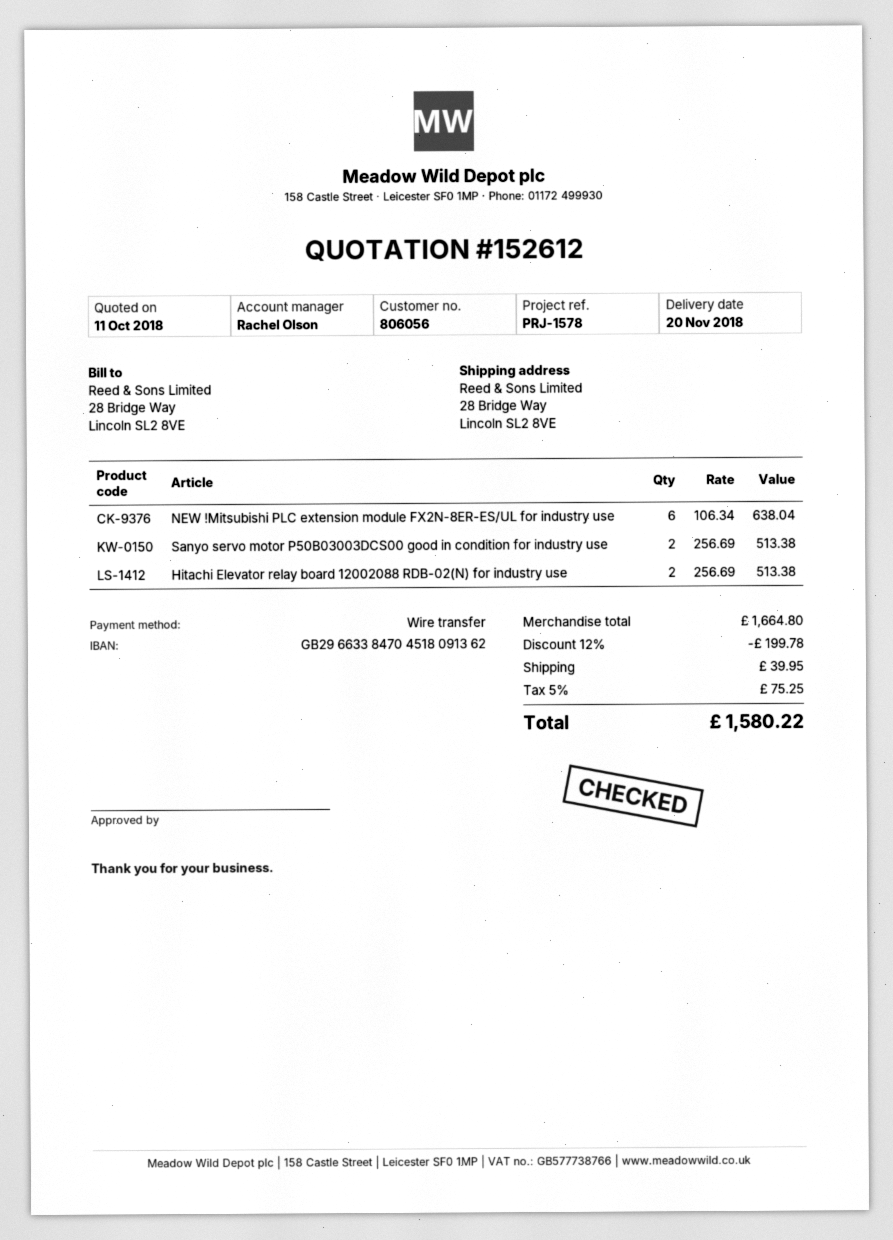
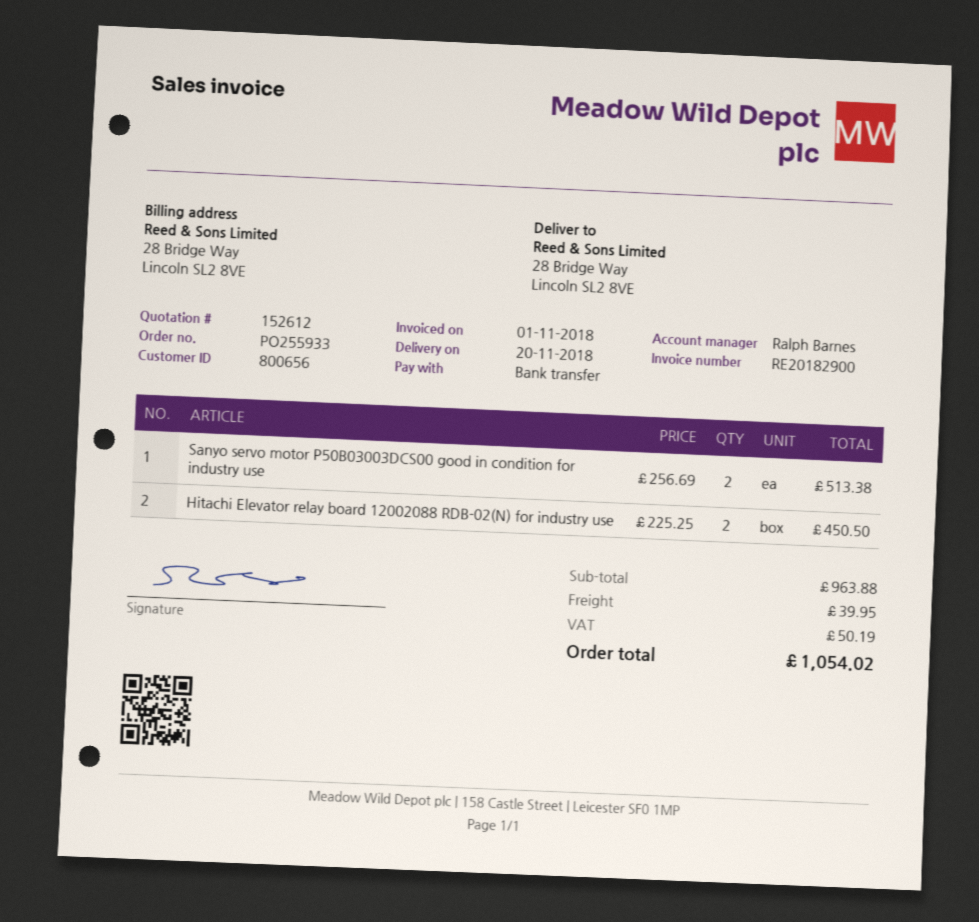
customer number: 806056 -> 800656
sales rep: Rachel Olson -> Ralph Barnes
NEW !Mitsubishi PLC extension module FX2N-8ER-ES/UL for industry use: 6 x 106.34 = 638.04 -> none
Hitachi Elevator relay board 12002088 RDB-02(N) for industry use: 2 x 256.69 = 513.38 -> 2 x 225.25 = 450.50
subtotal: 1664.80 -> 963.88
discount: 12% = 199.78 -> none
tax: 75.25 -> 50.19
total: 1580.22 -> 1054.02

